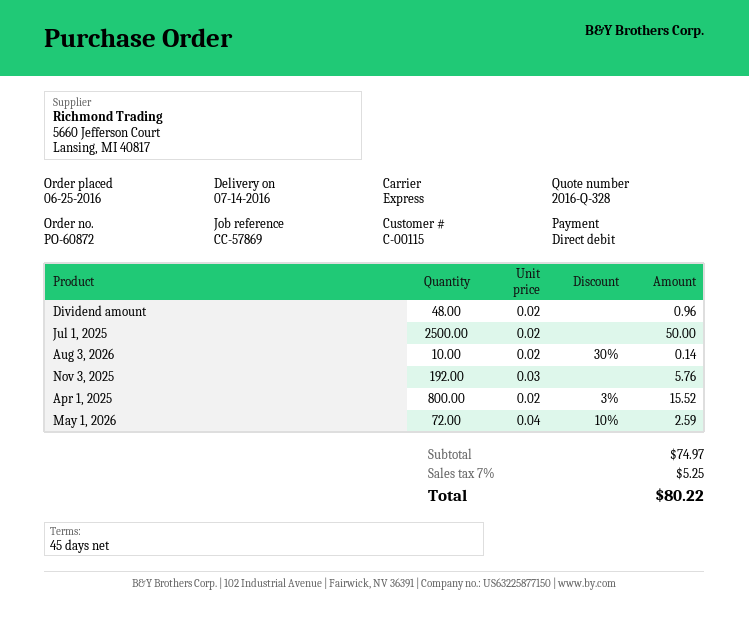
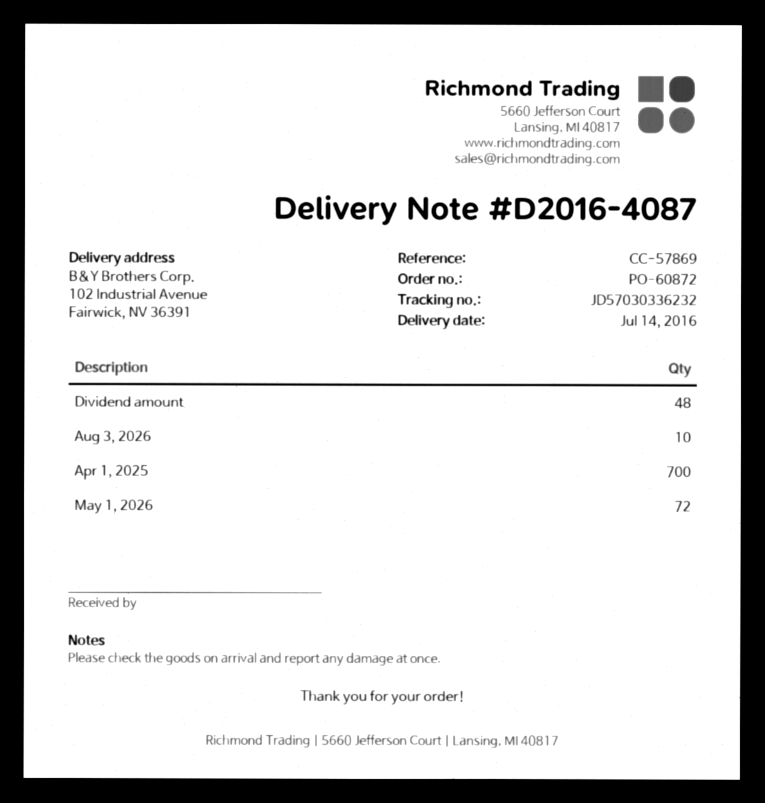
Jul 1, 2025: 2500 -> none
Nov 3, 2025: 192 -> none
Apr 1, 2025: 800 -> 700

